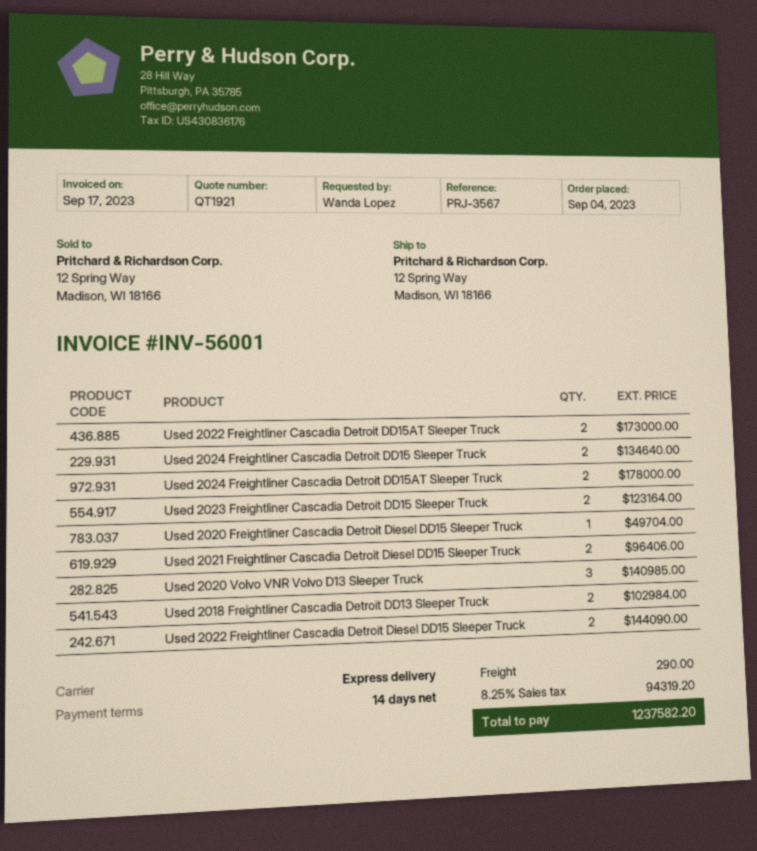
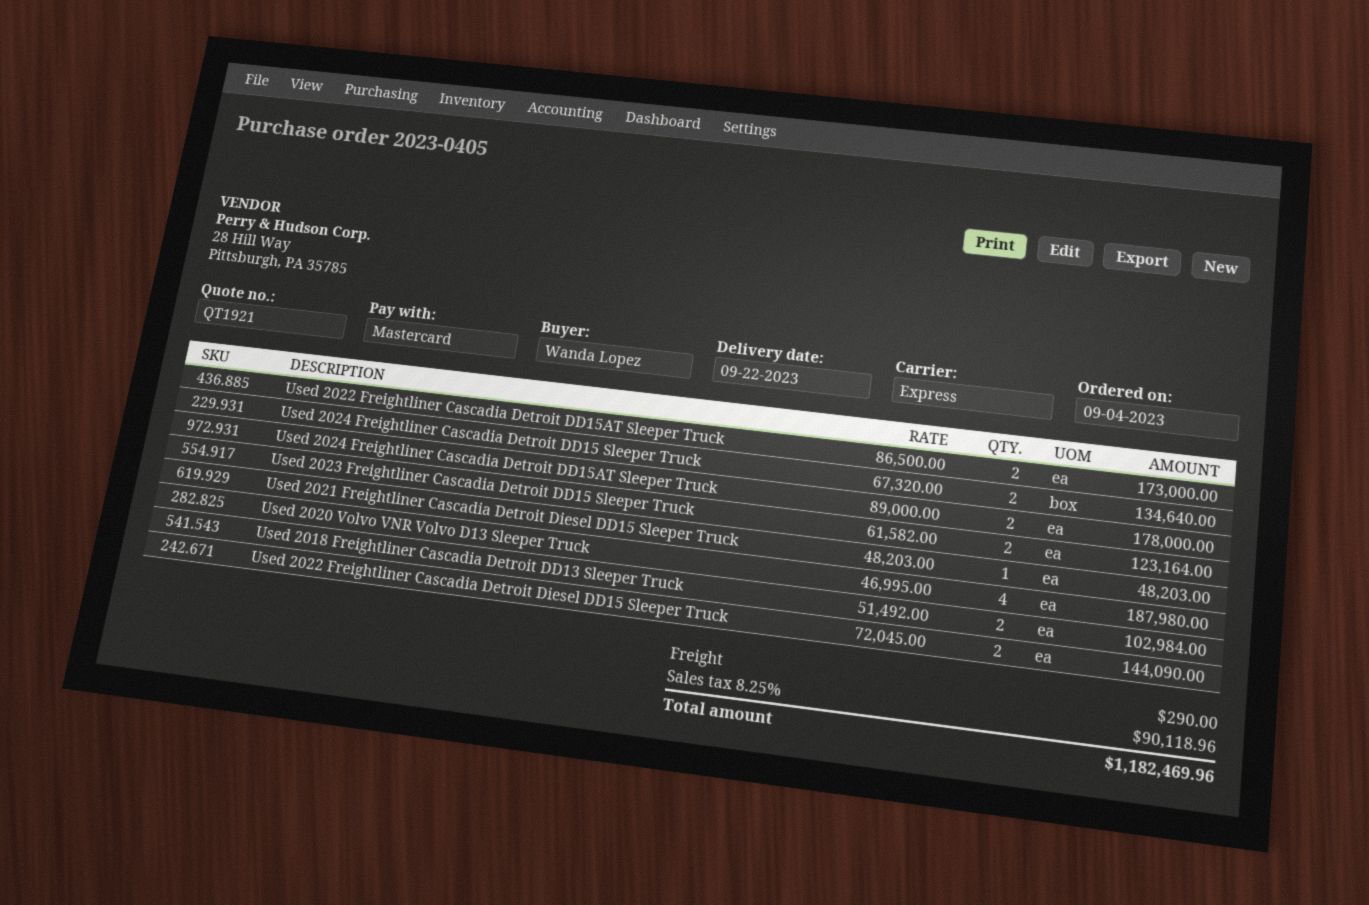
Used 2020 Freightliner Cascadia Detroit Diesel DD15 Sleeper Truck: 1 for 49704.00 -> none
Used 2021 Freightliner Cascadia Detroit Diesel DD15 Sleeper Truck: 2 for 96406.00 -> 1 for 48203.00
Used 2020 Volvo VNR Volvo D13 Sleeper Truck: 3 for 140985.00 -> 4 for 187980.00
tax: 8.25% = 94319.20 -> 8.25% = 90118.96
total: 1237582.20 -> 1182469.96

